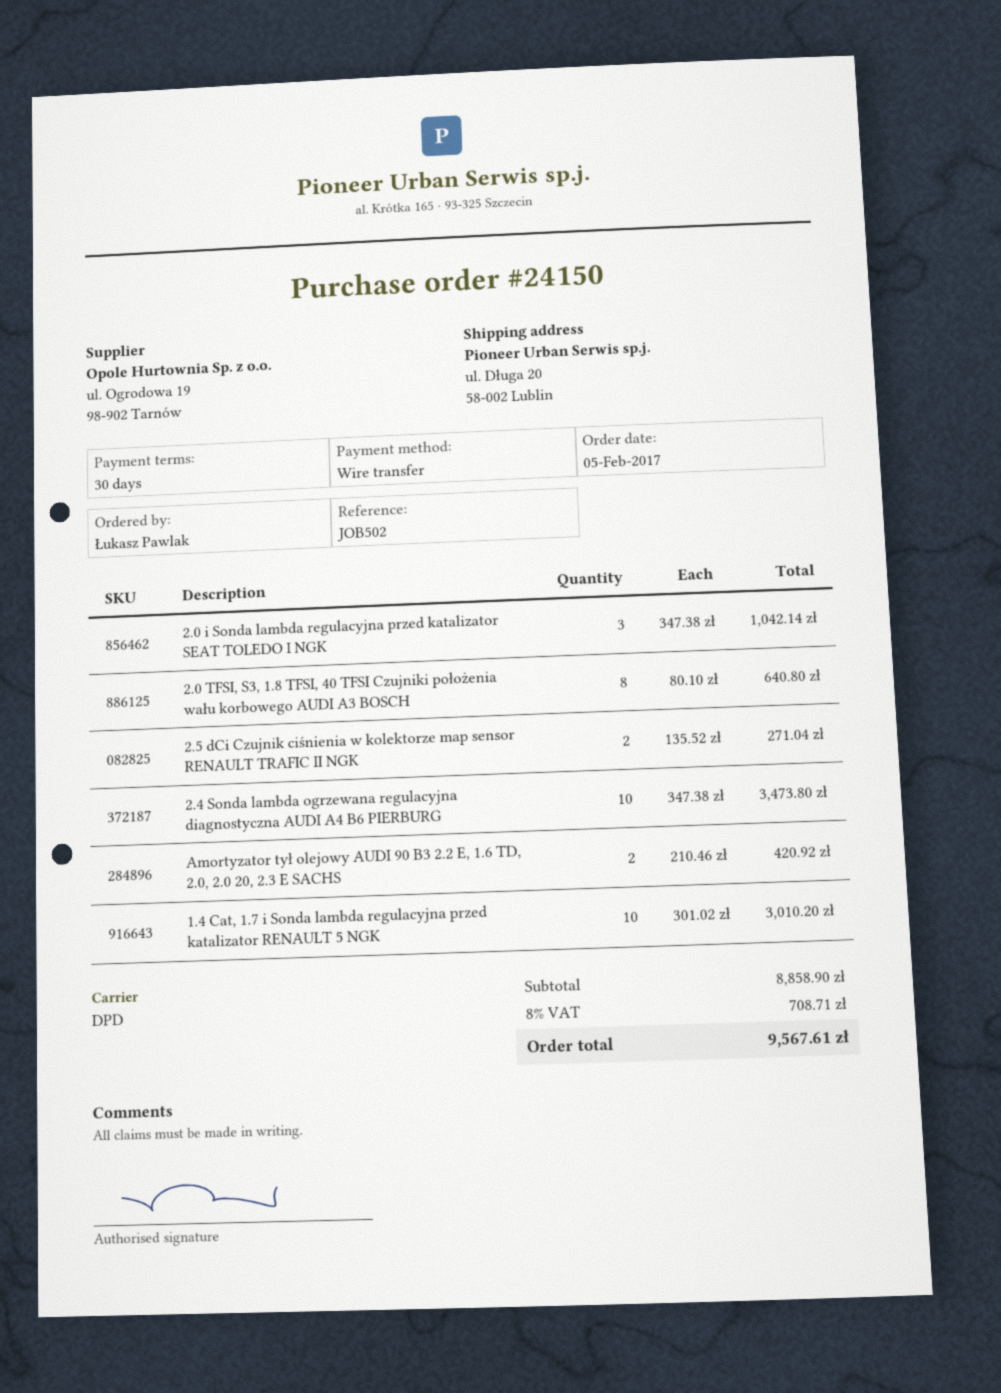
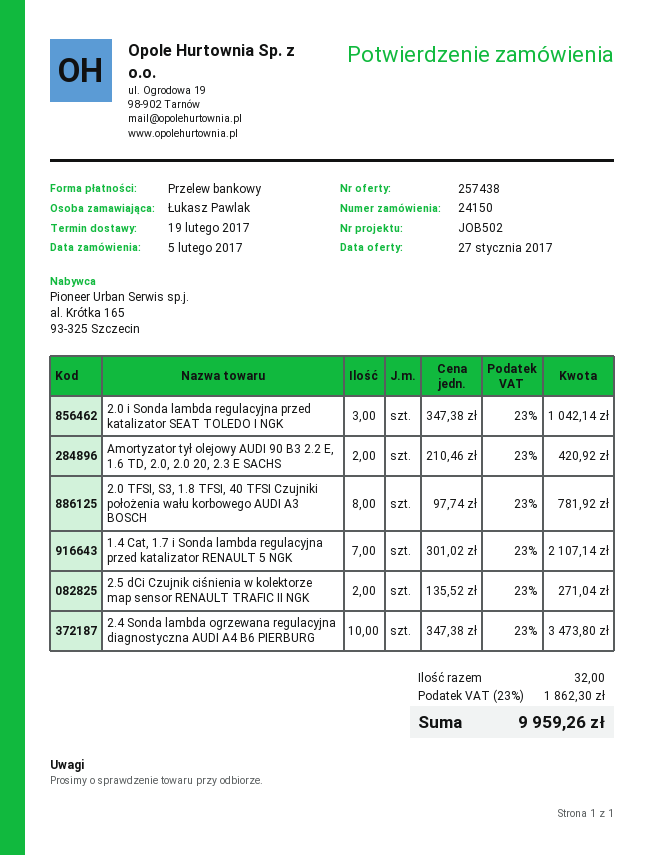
2.0 TFSI, S3, 1.8 TFSI, 40 TFSI Czujniki położenia wału korbowego AUDI A3 BOSCH: 8 x 80.10 = 640.80 -> 8 x 97.74 = 781.92
1.4 Cat, 1.7 i Sonda lambda regulacyjna przed katalizator RENAULT 5 NGK: 10 x 301.02 = 3010.20 -> 7 x 301.02 = 2107.14
tax: 8% = 708.71 -> 23% = 1862.30
total: 9567.61 -> 9959.26

